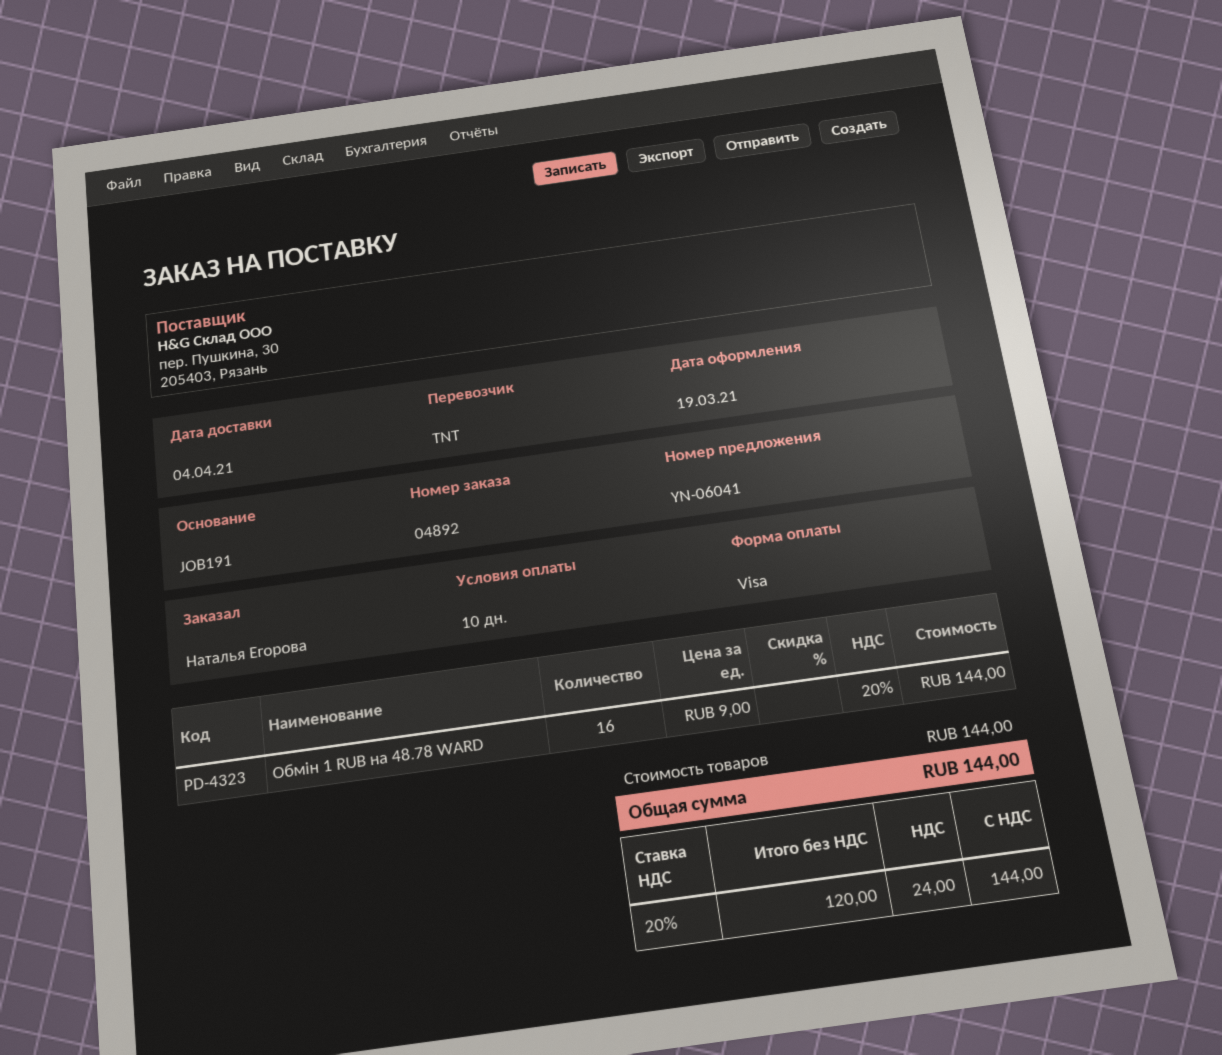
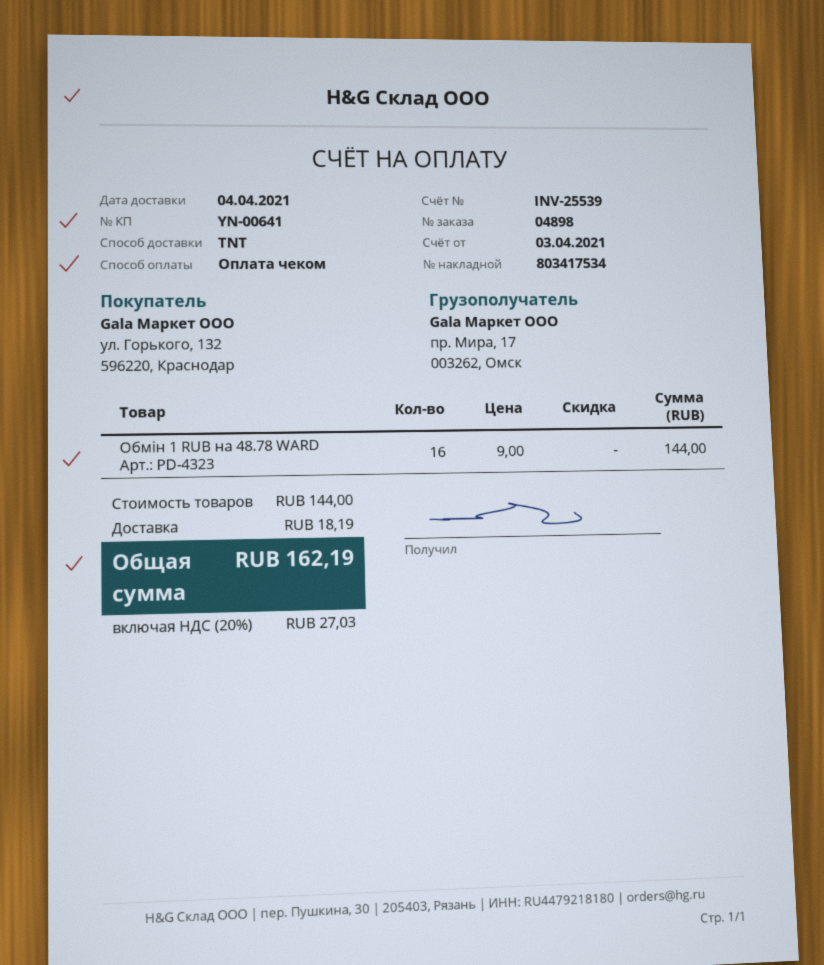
quote number: YN-06041 -> YN-00641
order number: 04892 -> 04898
payment method: Visa -> cheque
shipping: none -> 18.19
tax: 20% = 24.00 -> 20% = 27.03
total: 144.00 -> 162.19

